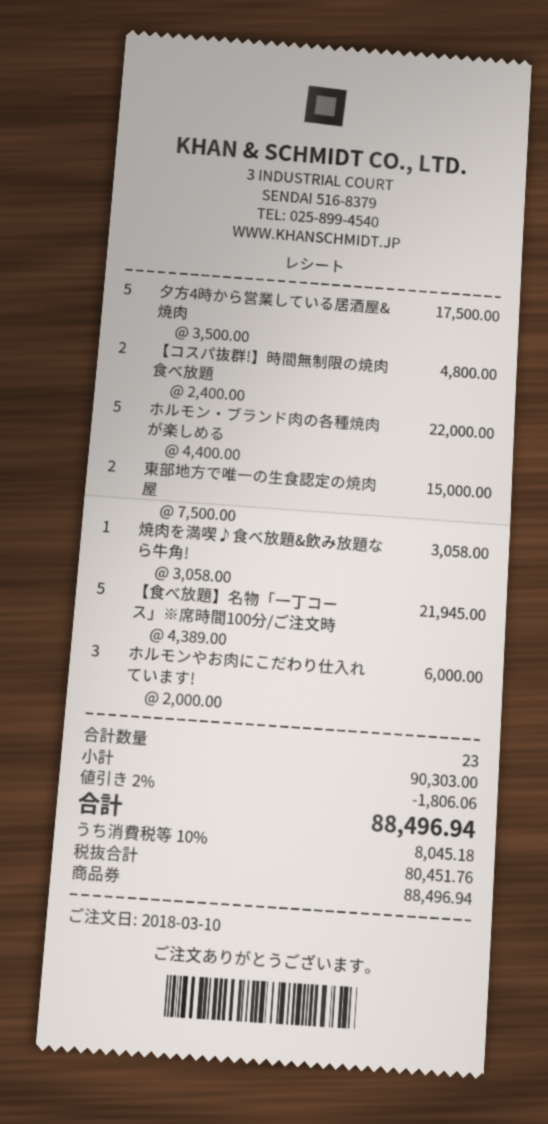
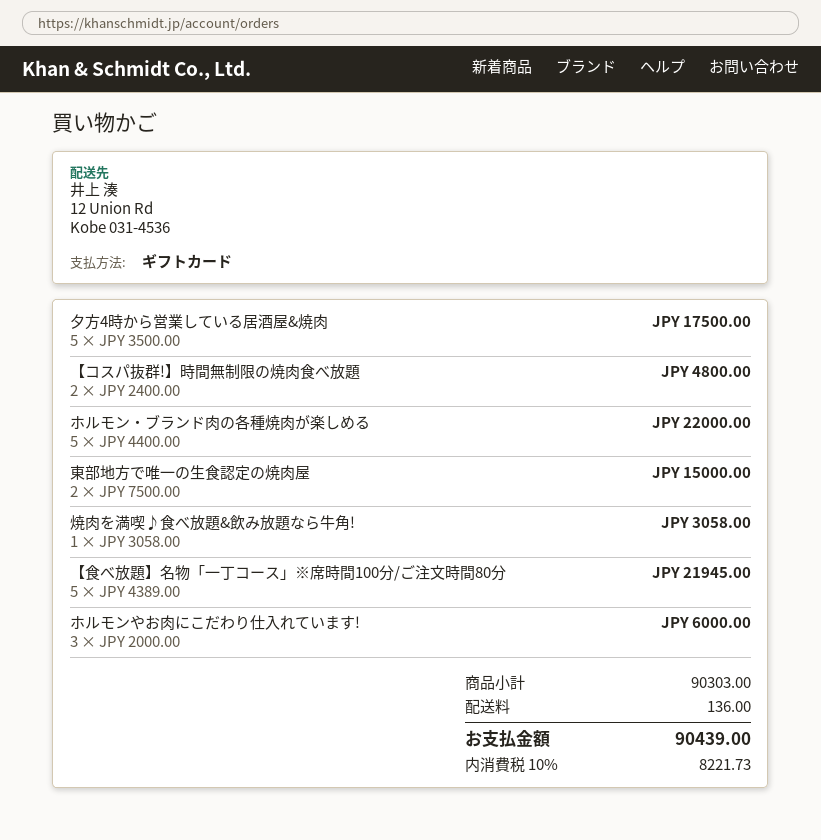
discount: 2% = 1806.06 -> none
shipping: none -> 136.00
tax: 10% = 8045.18 -> 10% = 8221.73
total: 88496.94 -> 90439.00

